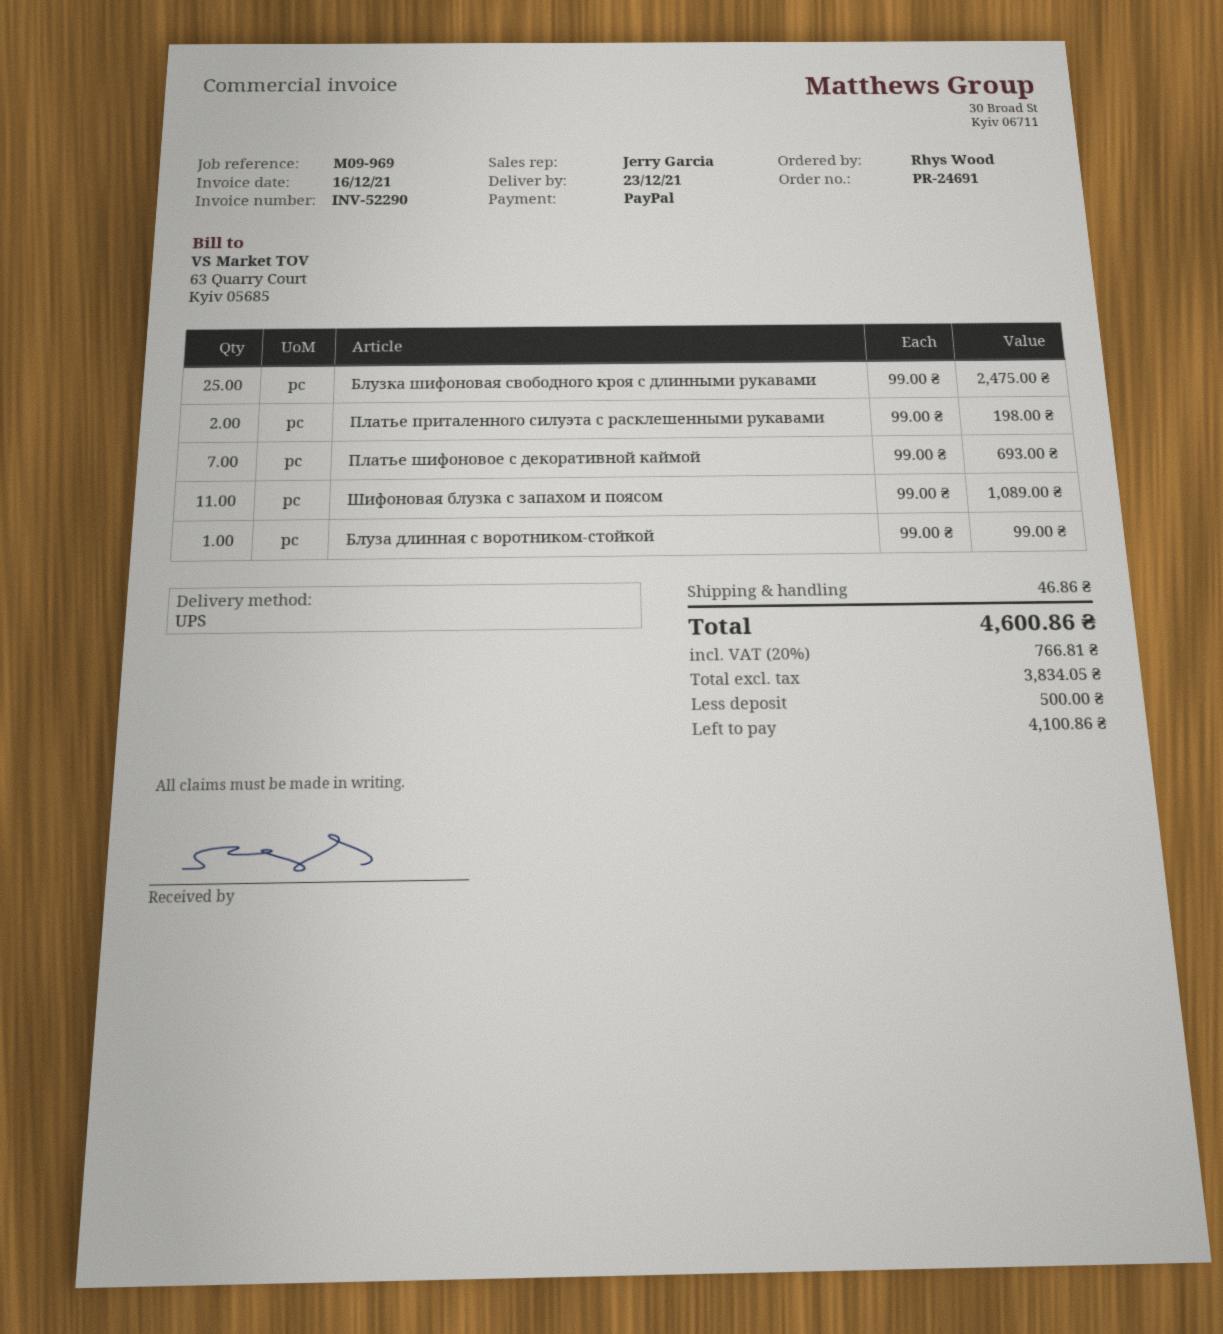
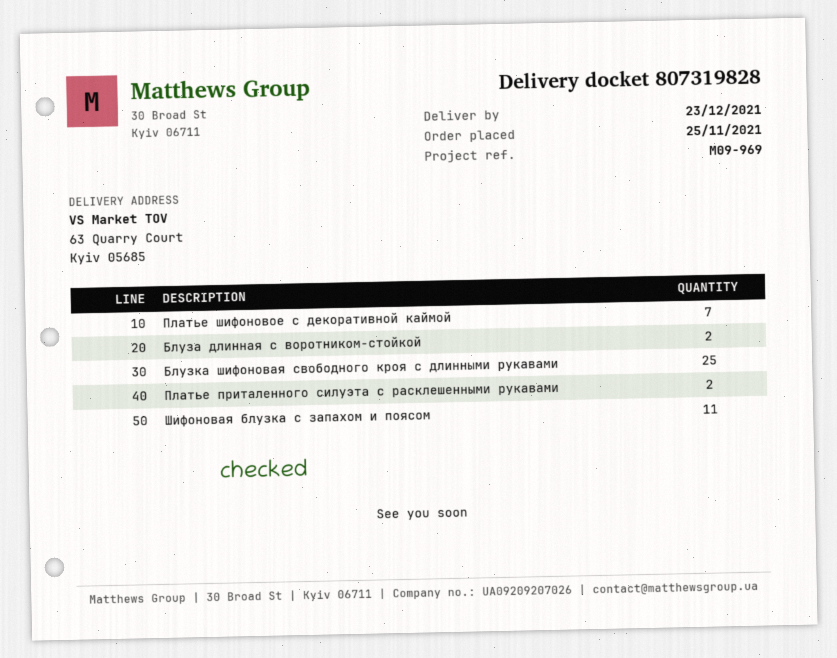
Блуза длинная с воротником-стойкой: 1 -> 2

